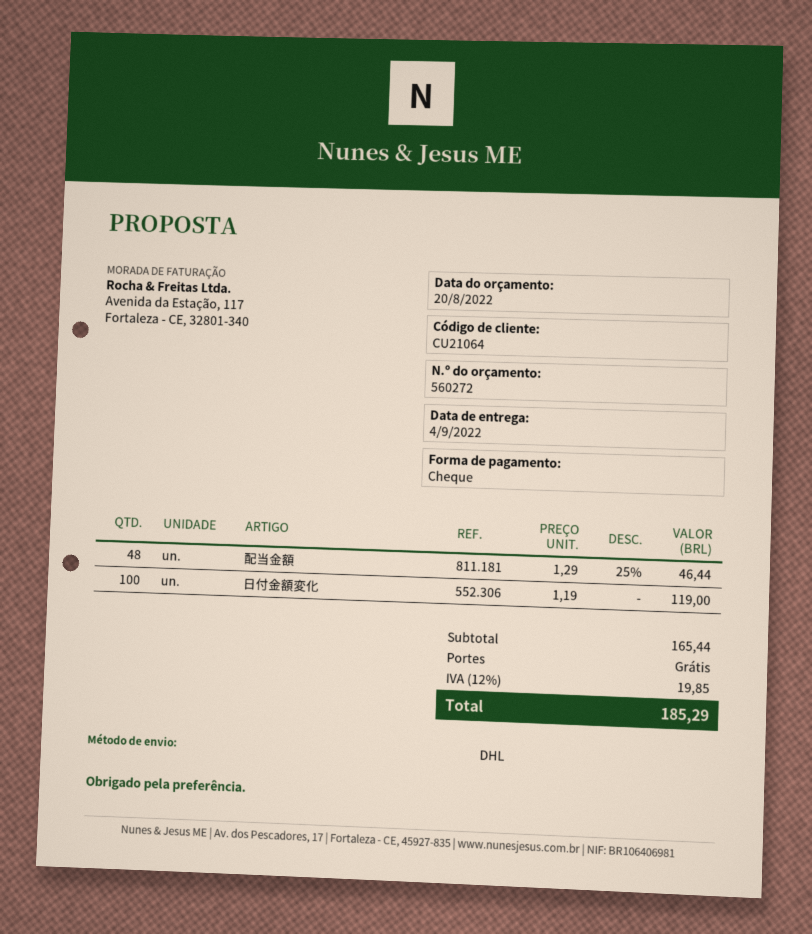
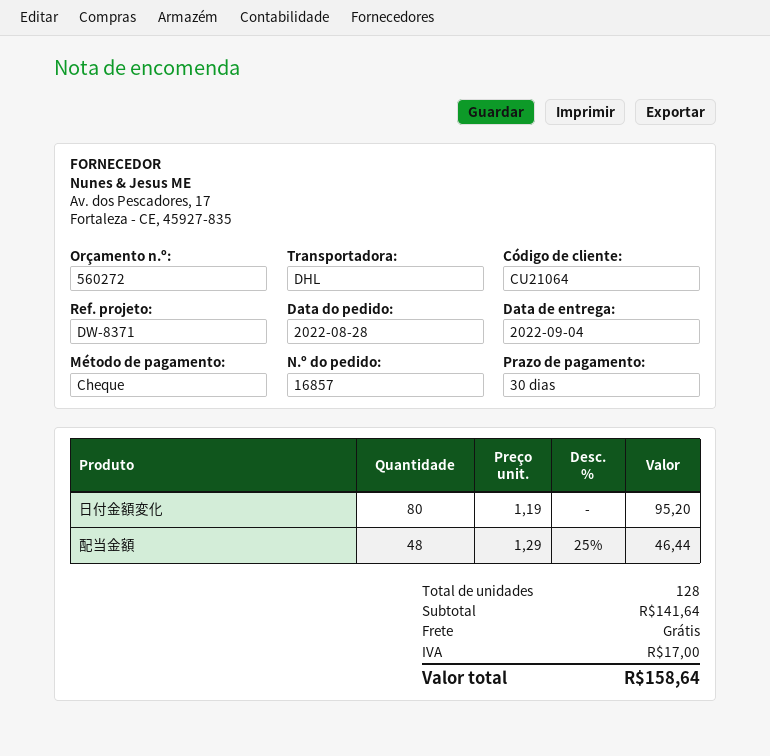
日付金額変化: 100 x 1.19 = 119.00 -> 80 x 1.19 = 95.20
subtotal: 165.44 -> 141.64
tax: 19.85 -> 17.00
total: 185.29 -> 158.64

